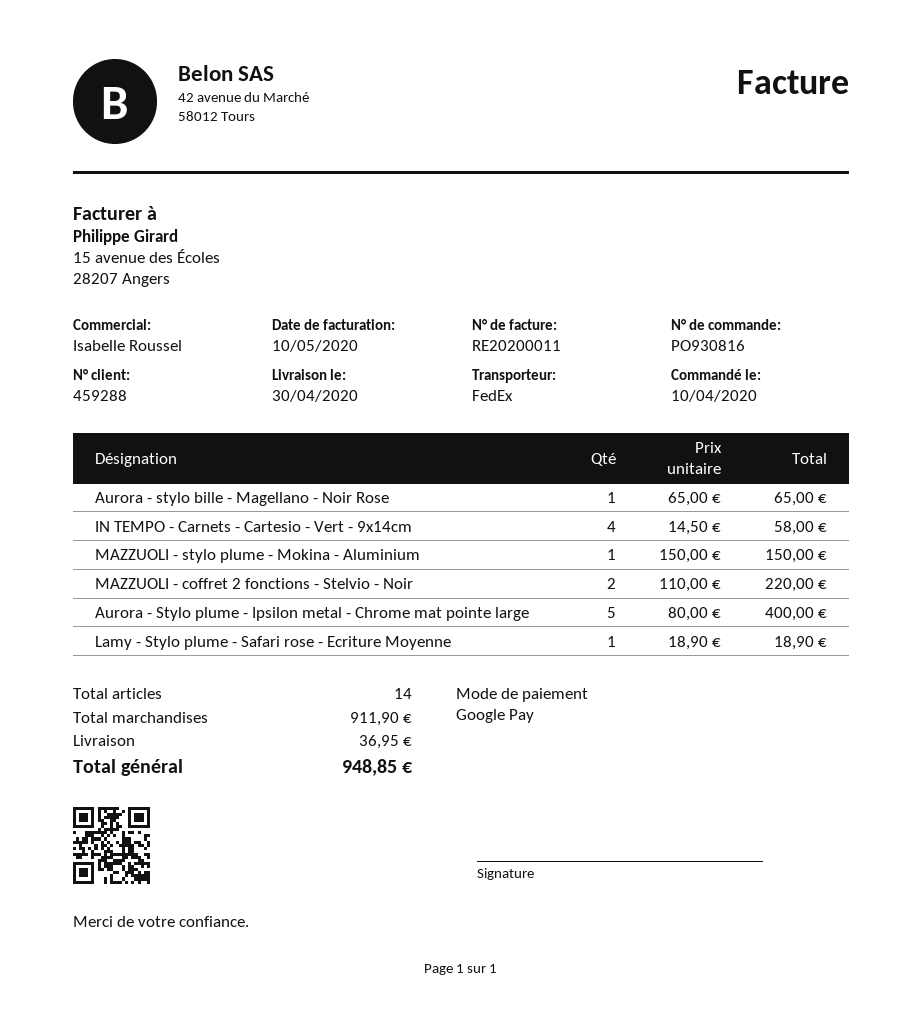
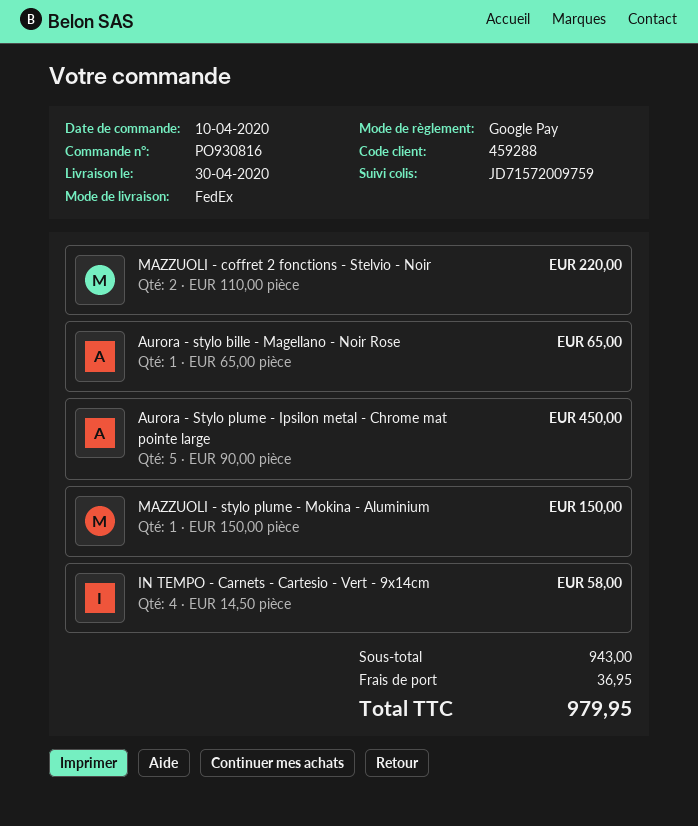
Aurora - Stylo plume - Ipsilon metal - Chrome mat pointe large: 5 x 80.00 = 400.00 -> 5 x 90.00 = 450.00
Lamy - Stylo plume - Safari rose - Ecriture Moyenne: 1 x 18.90 = 18.90 -> none
subtotal: 911.90 -> 943.00
total: 948.85 -> 979.95

